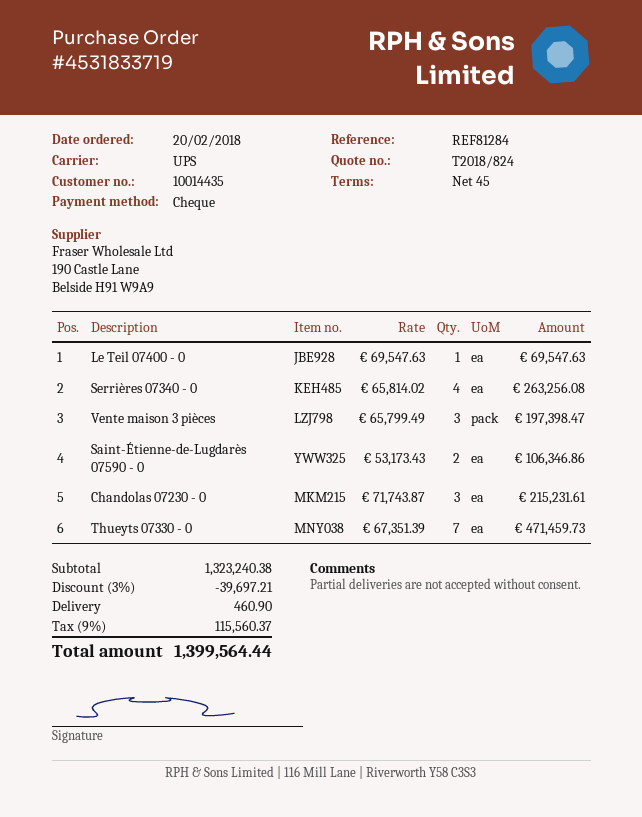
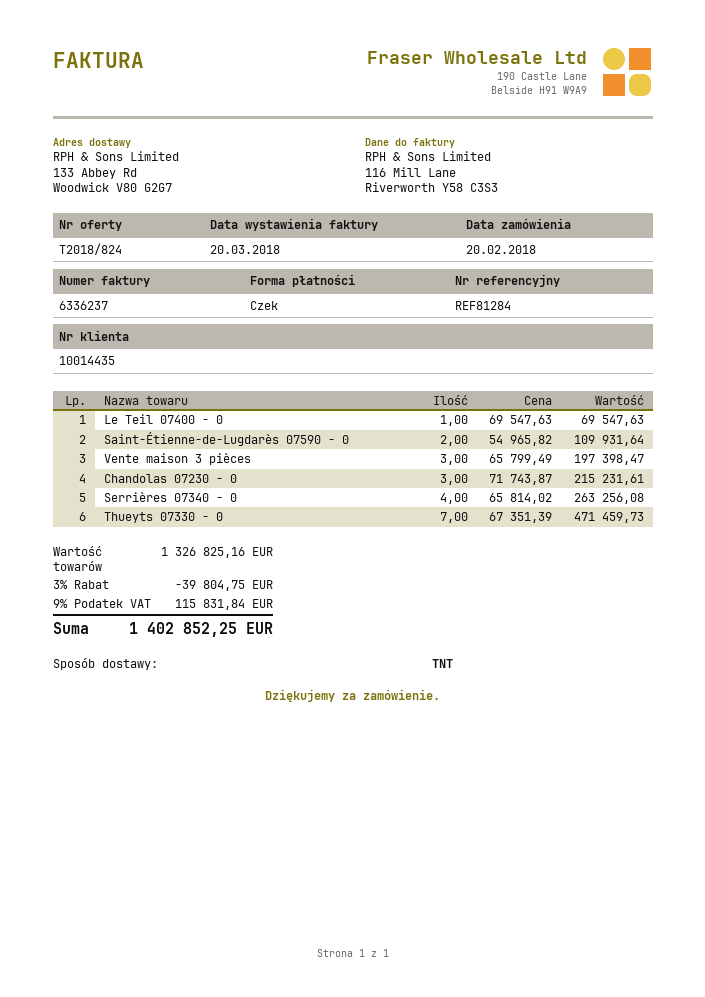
shipping method: UPS -> TNT
Saint-Étienne-de-Lugdarès 07590 - 0: 2 x 53173.43 = 106346.86 -> 2 x 54965.82 = 109931.64
subtotal: 1323240.38 -> 1326825.16
discount: 3% = 39697.21 -> 3% = 39804.75
shipping: 460.90 -> none
tax: 9% = 115560.37 -> 9% = 115831.84
total: 1399564.44 -> 1402852.25

